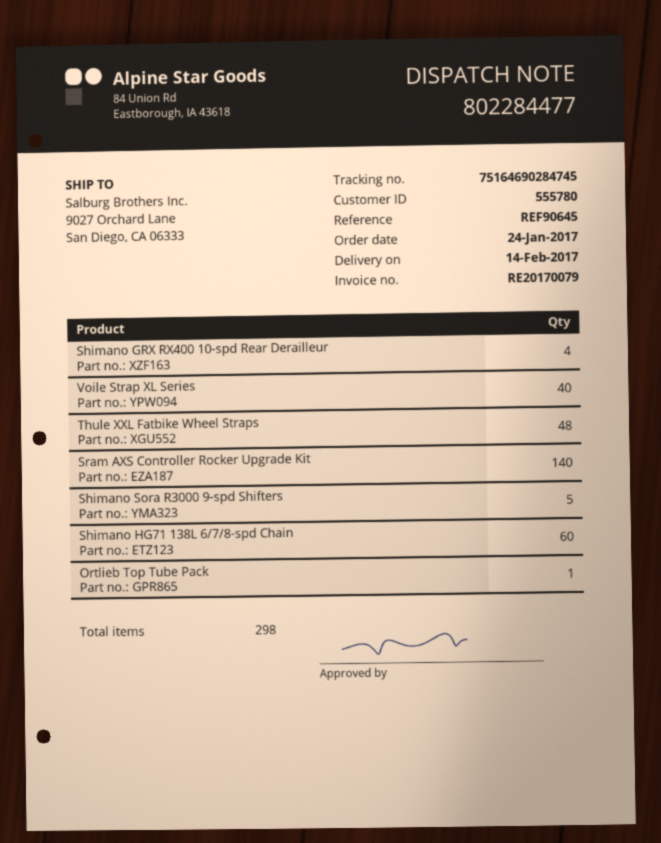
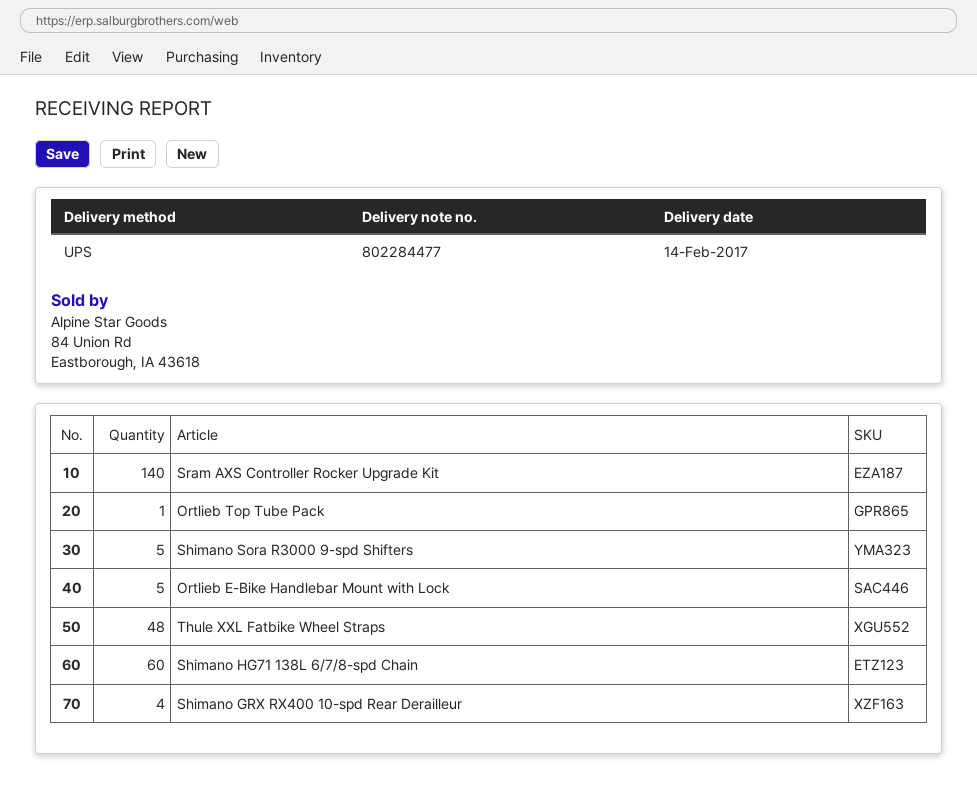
Voile Strap XL Series: 40 -> none
Ortlieb E-Bike Handlebar Mount with Lock: none -> 5

